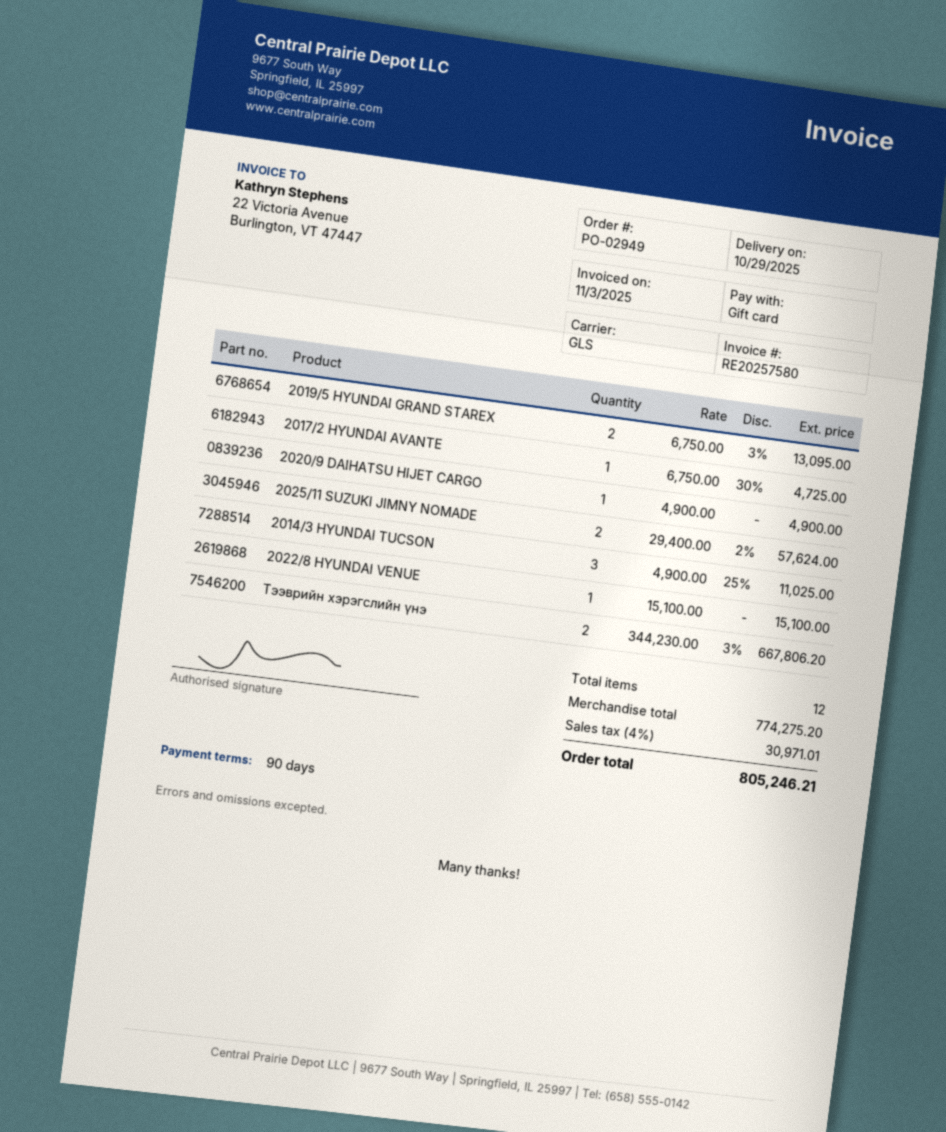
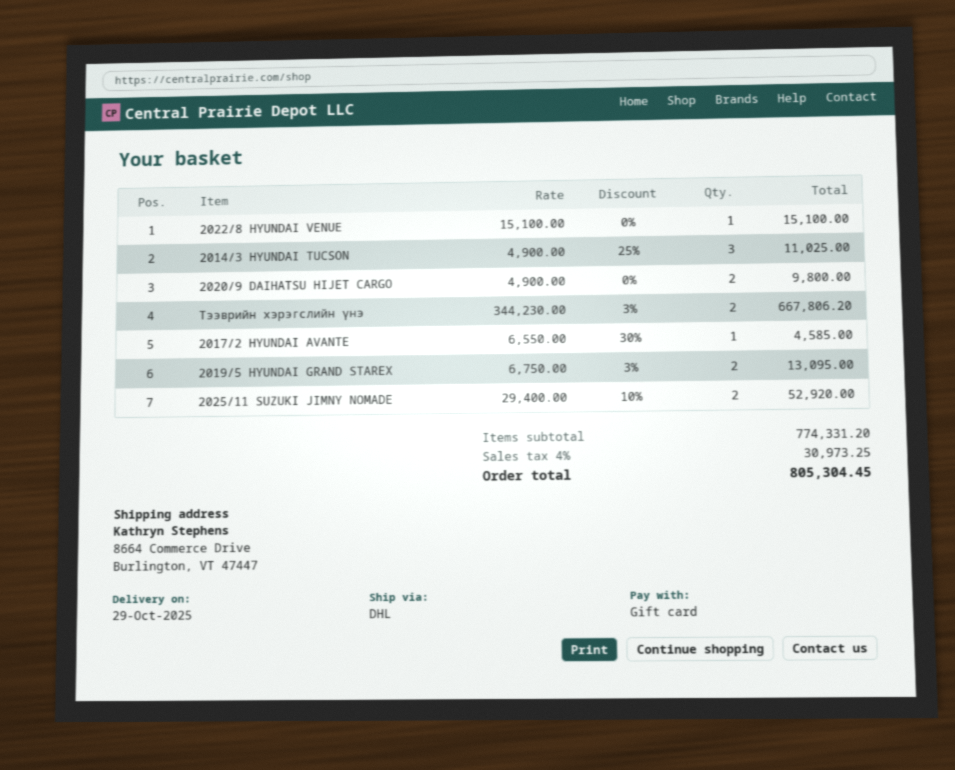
shipping method: GLS -> DHL
2017/2 HYUNDAI AVANTE: 1 x 6750.00 - 30% = 4725.00 -> 1 x 6550.00 - 30% = 4585.00
2020/9 DAIHATSU HIJET CARGO: 1 x 4900.00 = 4900.00 -> 2 x 4900.00 = 9800.00
2025/11 SUZUKI JIMNY NOMADE: 2 x 29400.00 - 2% = 57624.00 -> 2 x 29400.00 - 10% = 52920.00
subtotal: 774275.20 -> 774331.20
tax: 4% = 30971.01 -> 4% = 30973.25
total: 805246.21 -> 805304.45

